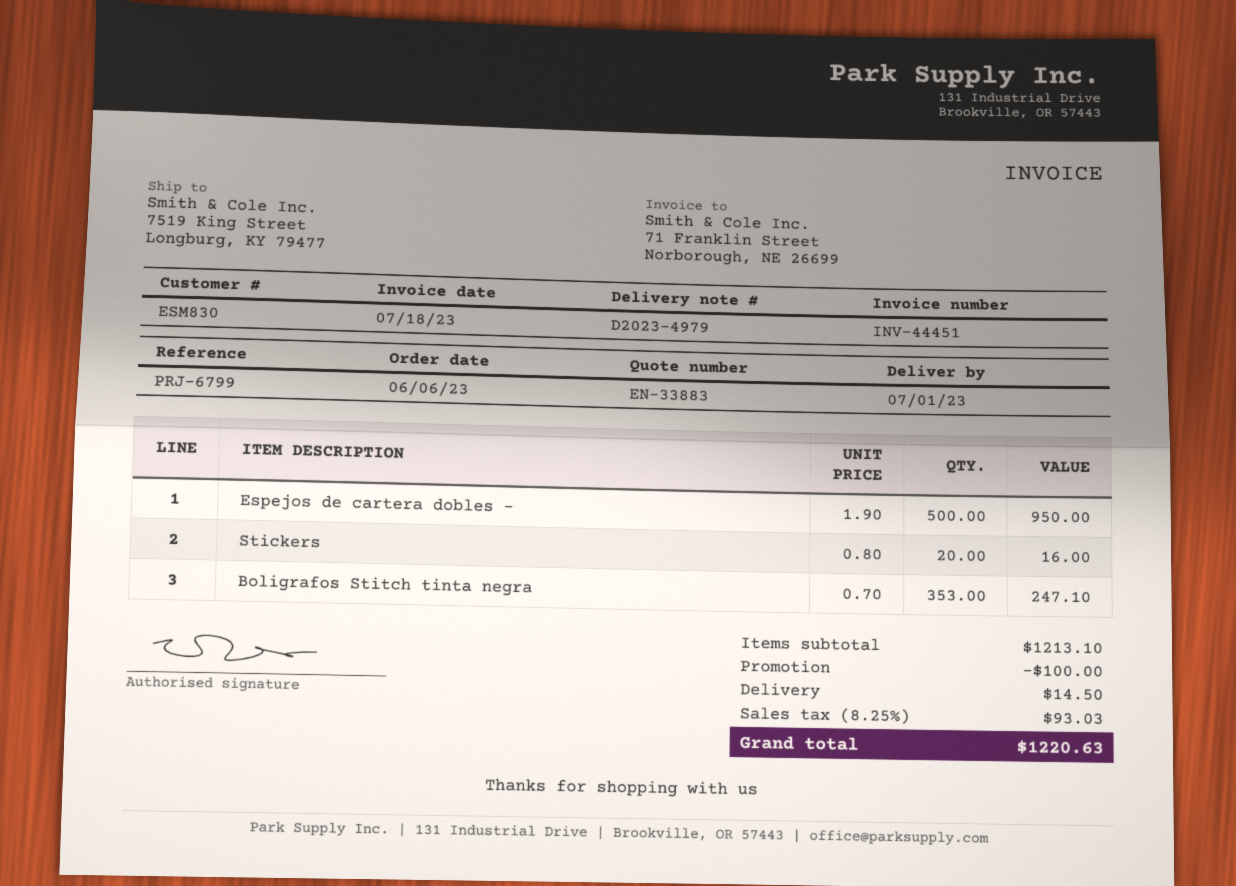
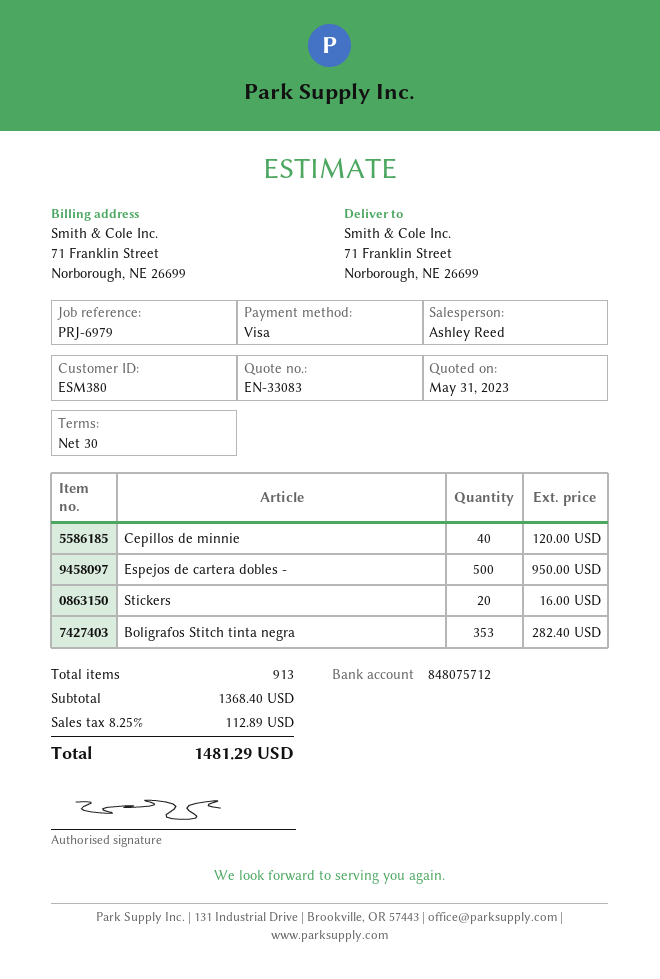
quote number: EN-33883 -> EN-33083
customer number: ESM830 -> ESM380
reference: PRJ-6799 -> PRJ-6979
ship to: 7519 King Street, Longburg, KY 79477 -> 71 Franklin Street, Norborough, NE 26699
Boligrafos Stitch tinta negra: 353 for 247.10 -> 353 for 282.40
Cepillos de minnie: none -> 40 for 120.00
subtotal: 1213.10 -> 1368.40
discount: 100.00 -> none
shipping: 14.50 -> none
tax: 8.25% = 93.03 -> 8.25% = 112.89
total: 1220.63 -> 1481.29

